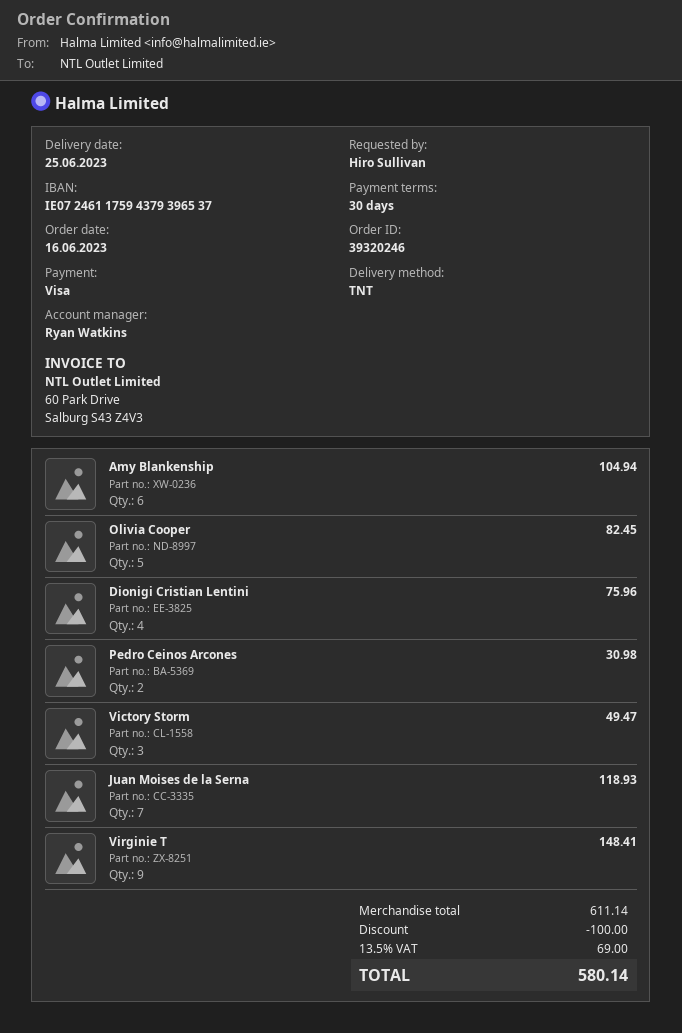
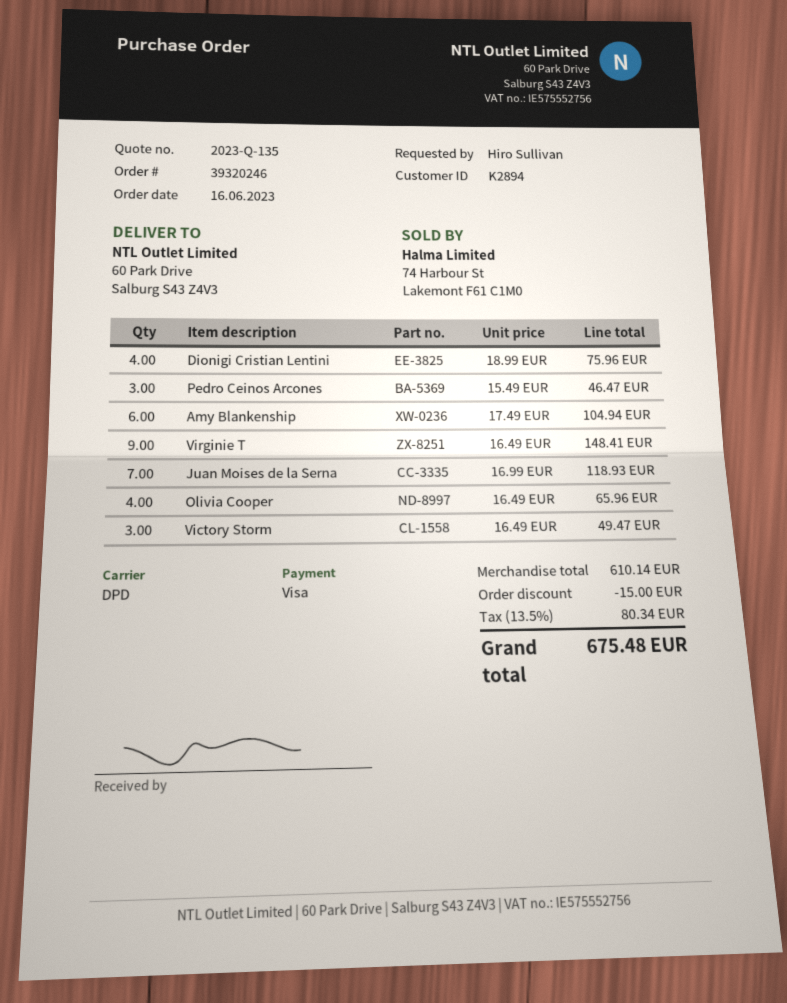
shipping method: TNT -> DPD
Olivia Cooper: 5 for 82.45 -> 4 for 65.96
Pedro Ceinos Arcones: 2 for 30.98 -> 3 for 46.47
subtotal: 611.14 -> 610.14
discount: 100.00 -> 15.00
tax: 13.5% = 69.00 -> 13.5% = 80.34
total: 580.14 -> 675.48

